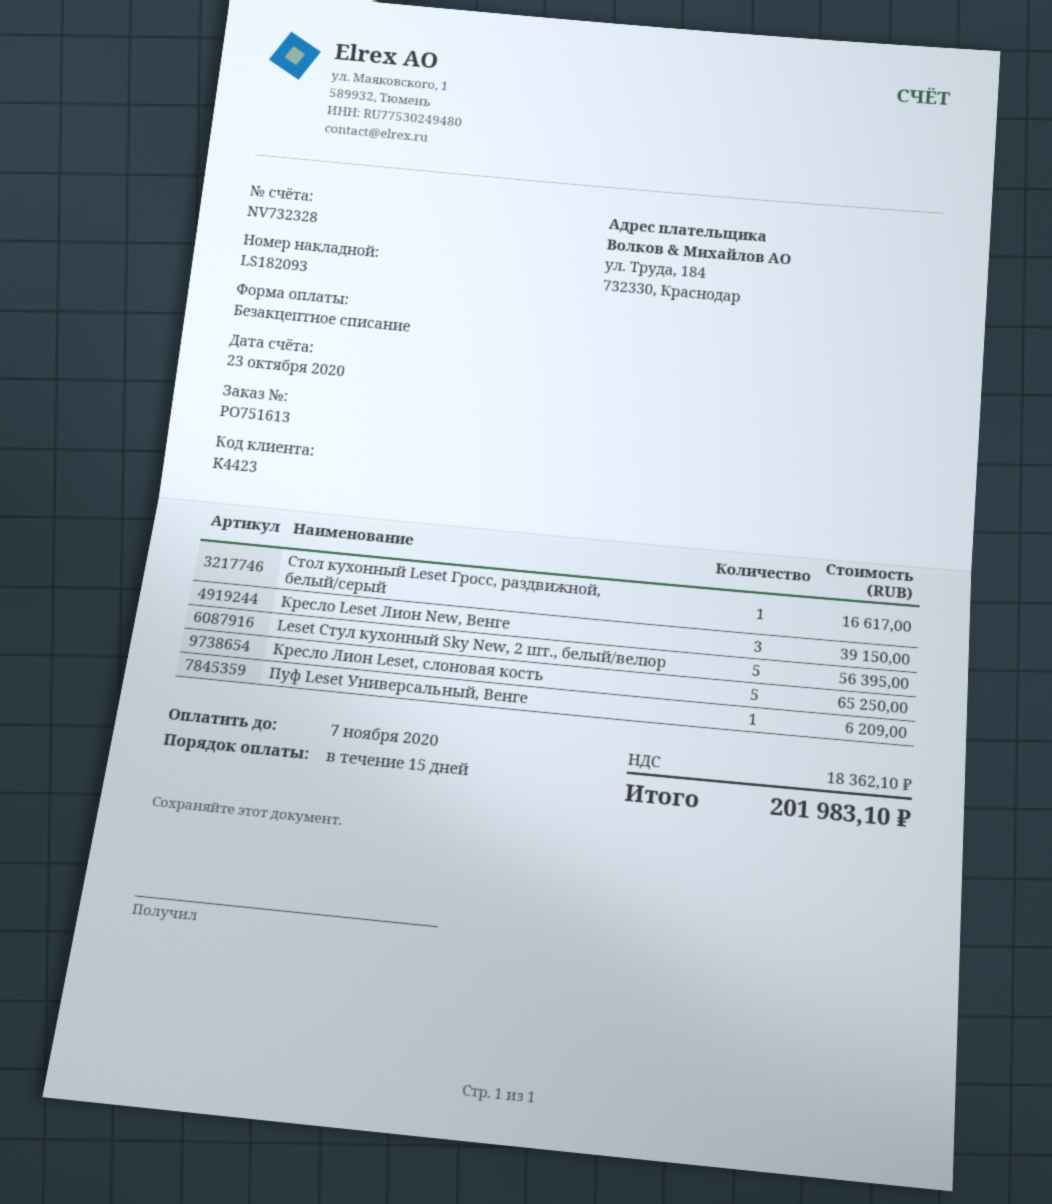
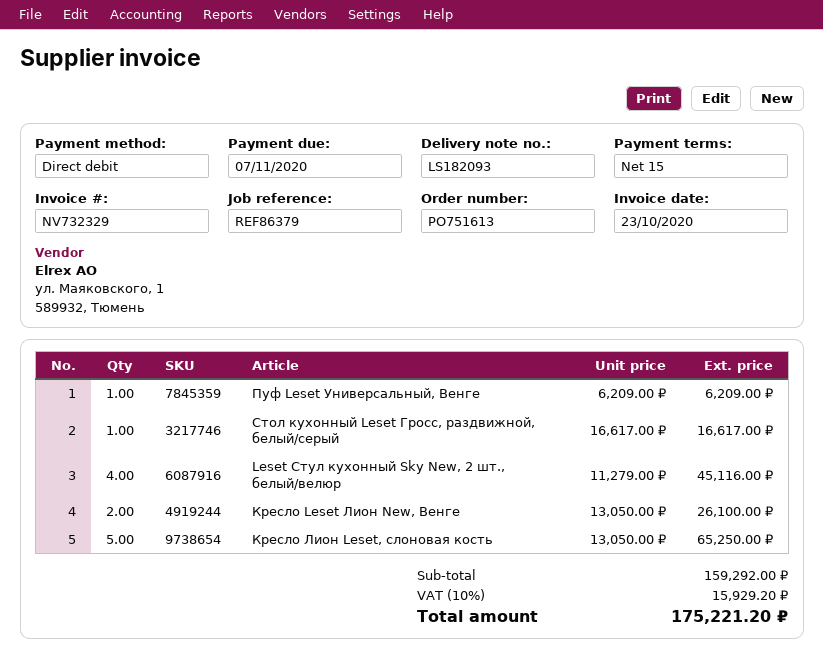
invoice number: NV732328 -> NV732329
Кресло Leset Лион New, Венге: 3 for 39150.00 -> 2 for 26100.00
Leset Стул кухонный Sky New, 2 шт., белый/велюр: 5 for 56395.00 -> 4 for 45116.00
tax: 18362.10 -> 15929.20
total: 201983.10 -> 175221.20

